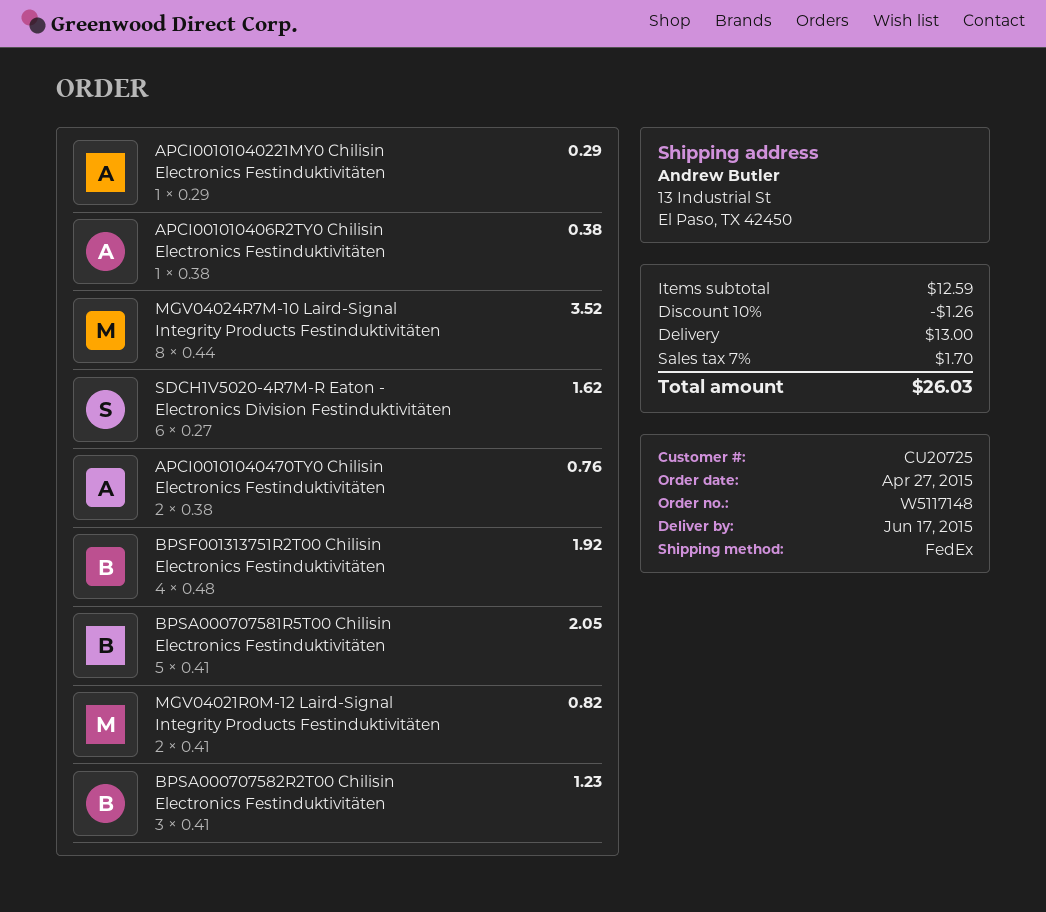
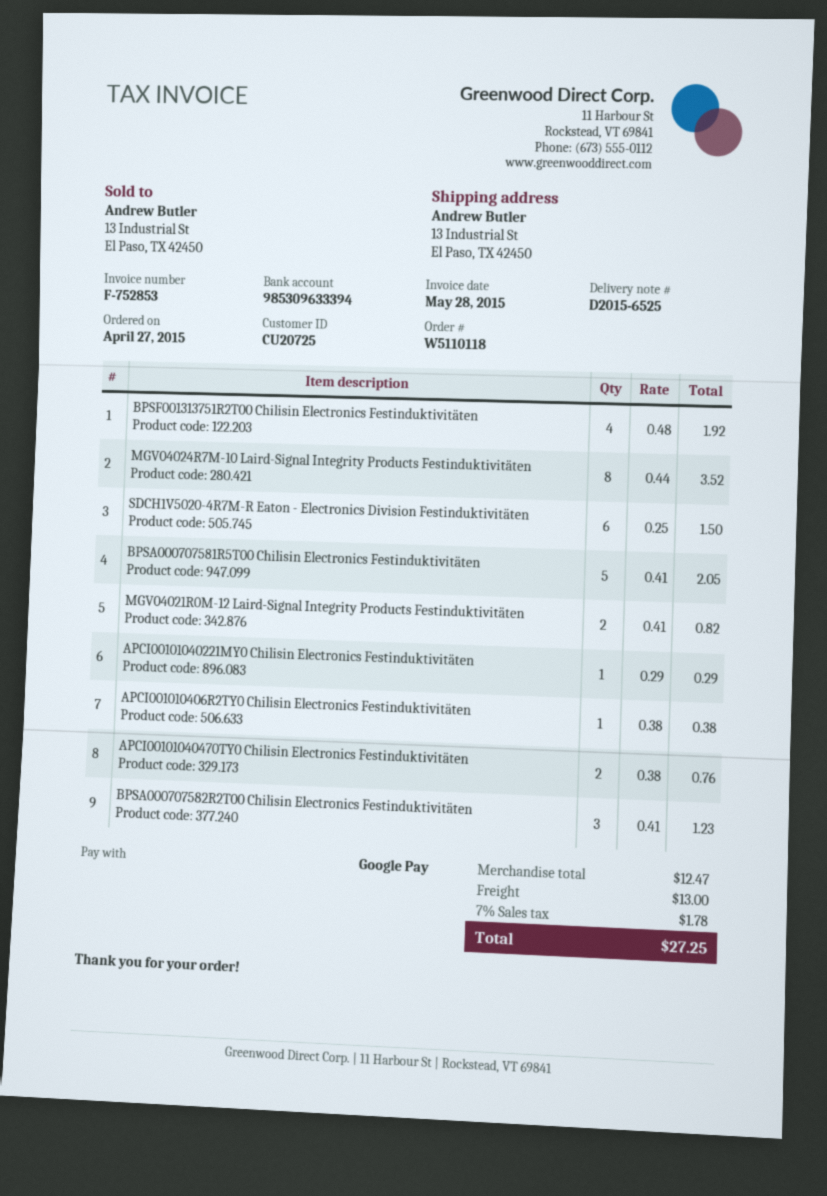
order number: W5117148 -> W5110118
SDCH1V5020-4R7M-R Eaton - Electronics Division Festinduktivitäten: 6 x 0.27 = 1.62 -> 6 x 0.25 = 1.50
subtotal: 12.59 -> 12.47
discount: 10% = 1.26 -> none
tax: 7% = 1.70 -> 7% = 1.78
total: 26.03 -> 27.25

